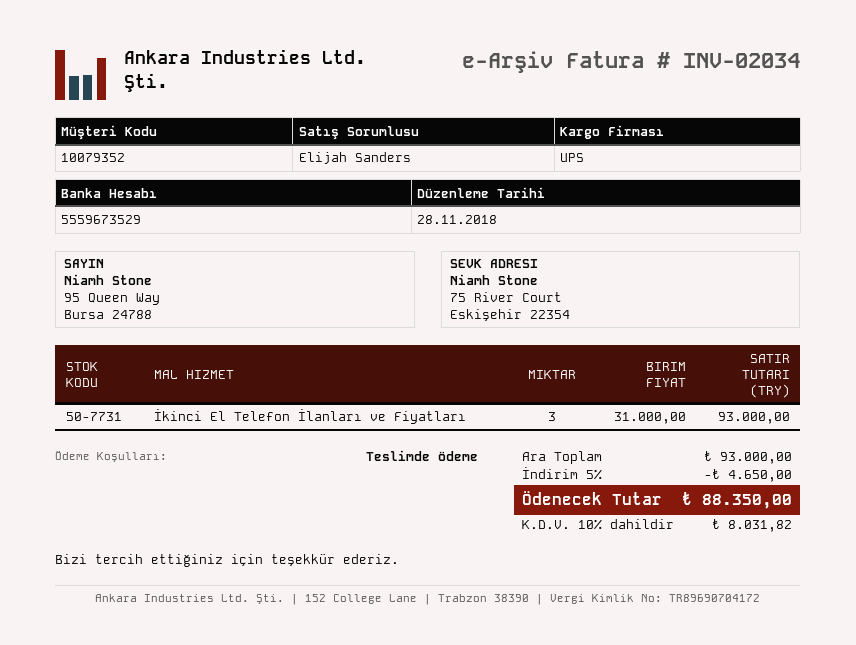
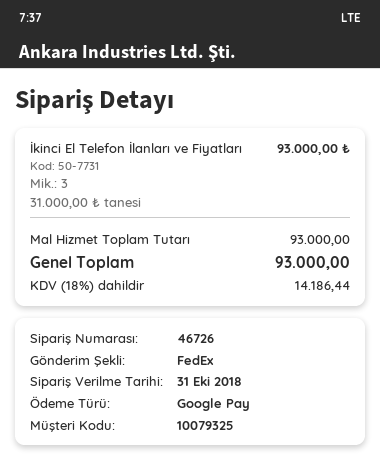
customer number: 10079352 -> 10079325
shipping method: UPS -> FedEx
discount: 5% = 4650.00 -> none
tax: 10% = 8031.82 -> 18% = 14186.44
total: 88350.00 -> 93000.00

